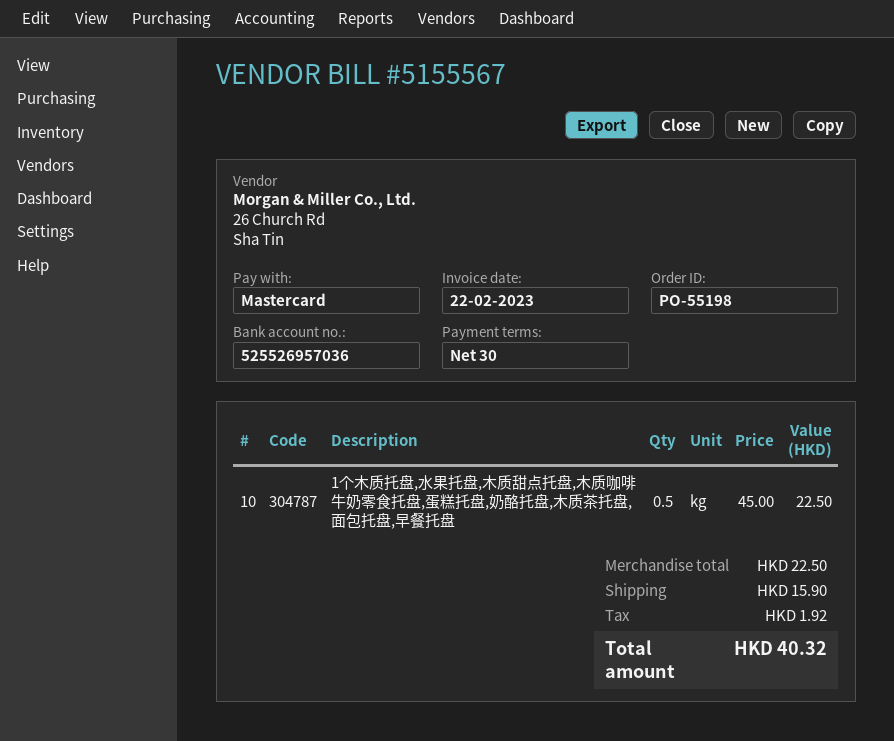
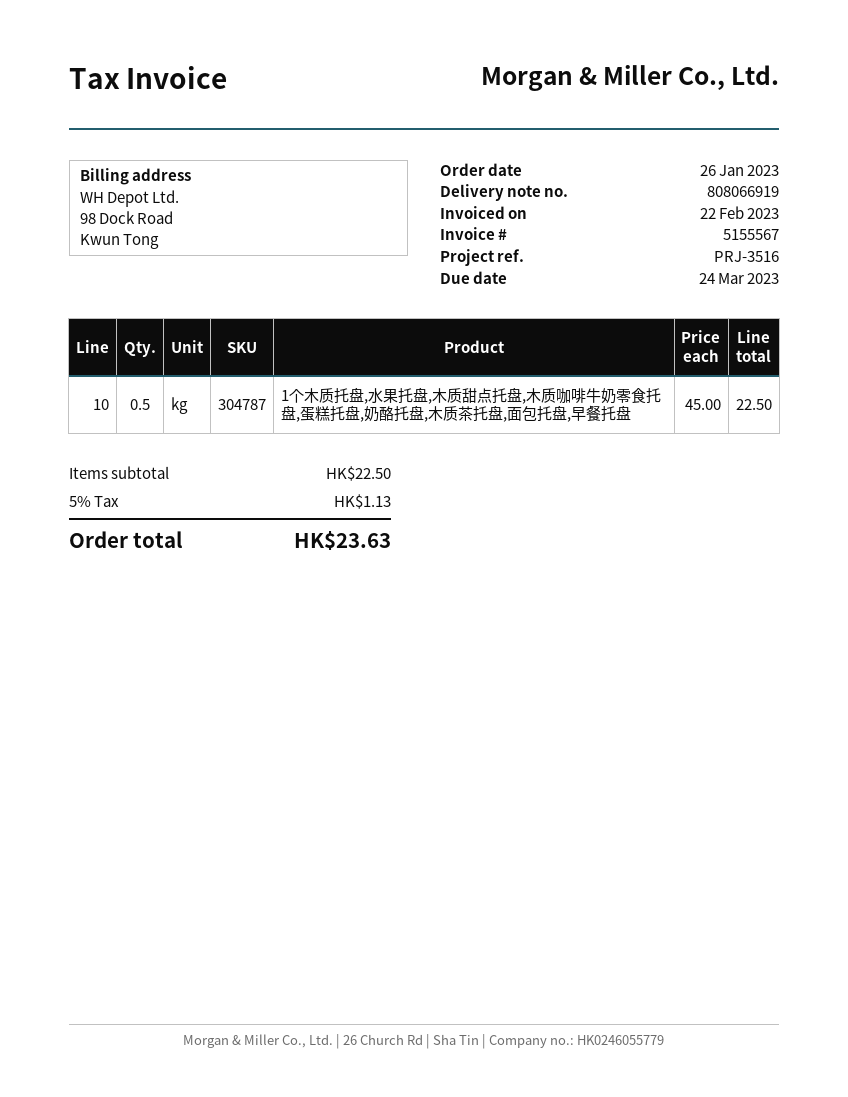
shipping: 15.90 -> none
tax: 1.92 -> 1.13
total: 40.32 -> 23.63

